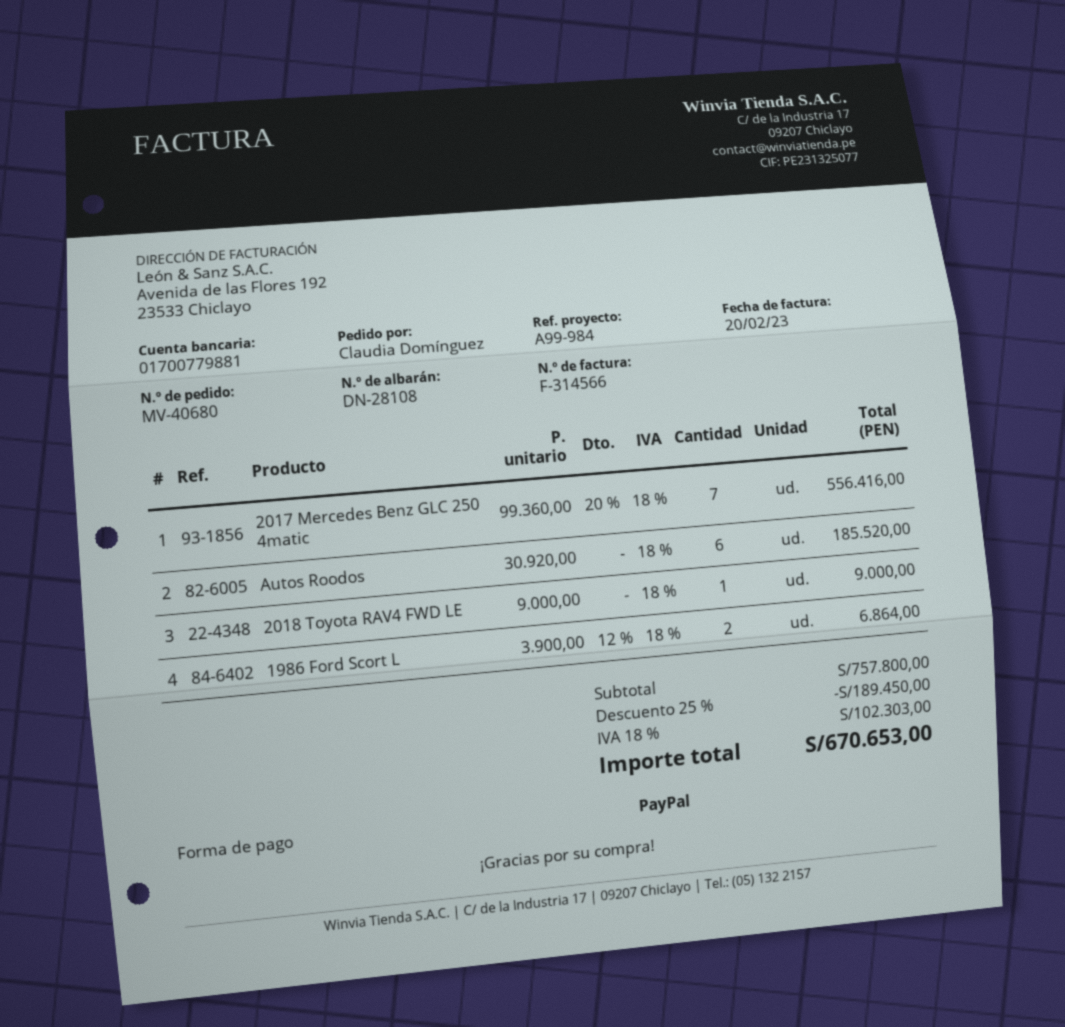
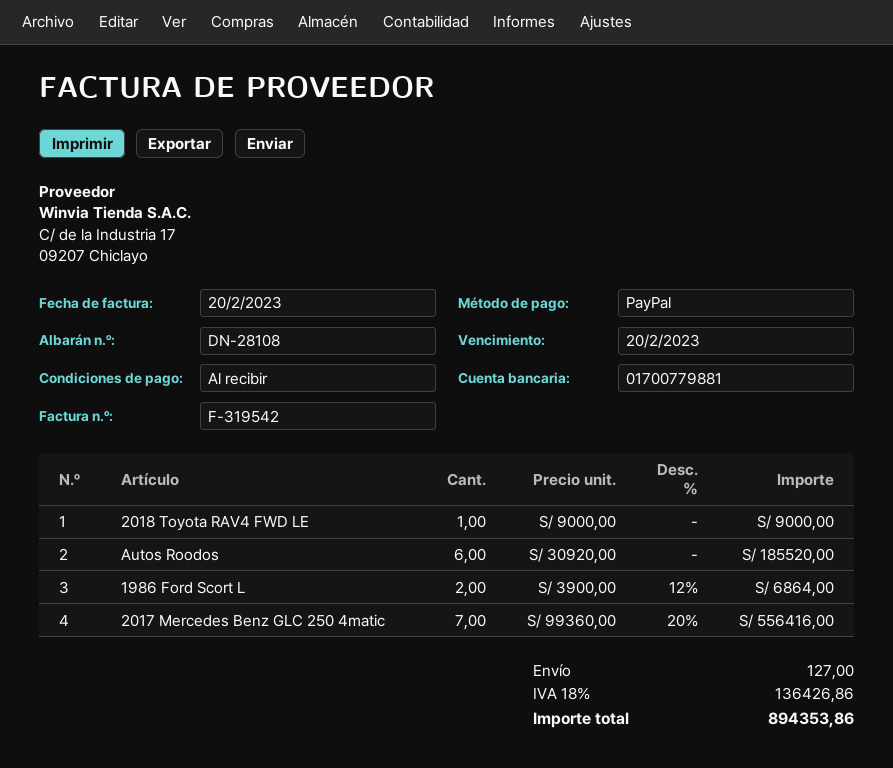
invoice number: F-314566 -> F-319542
discount: 25% = 189450.00 -> none
shipping: none -> 127.00
tax: 18% = 102303.00 -> 18% = 136426.86
total: 670653.00 -> 894353.86

